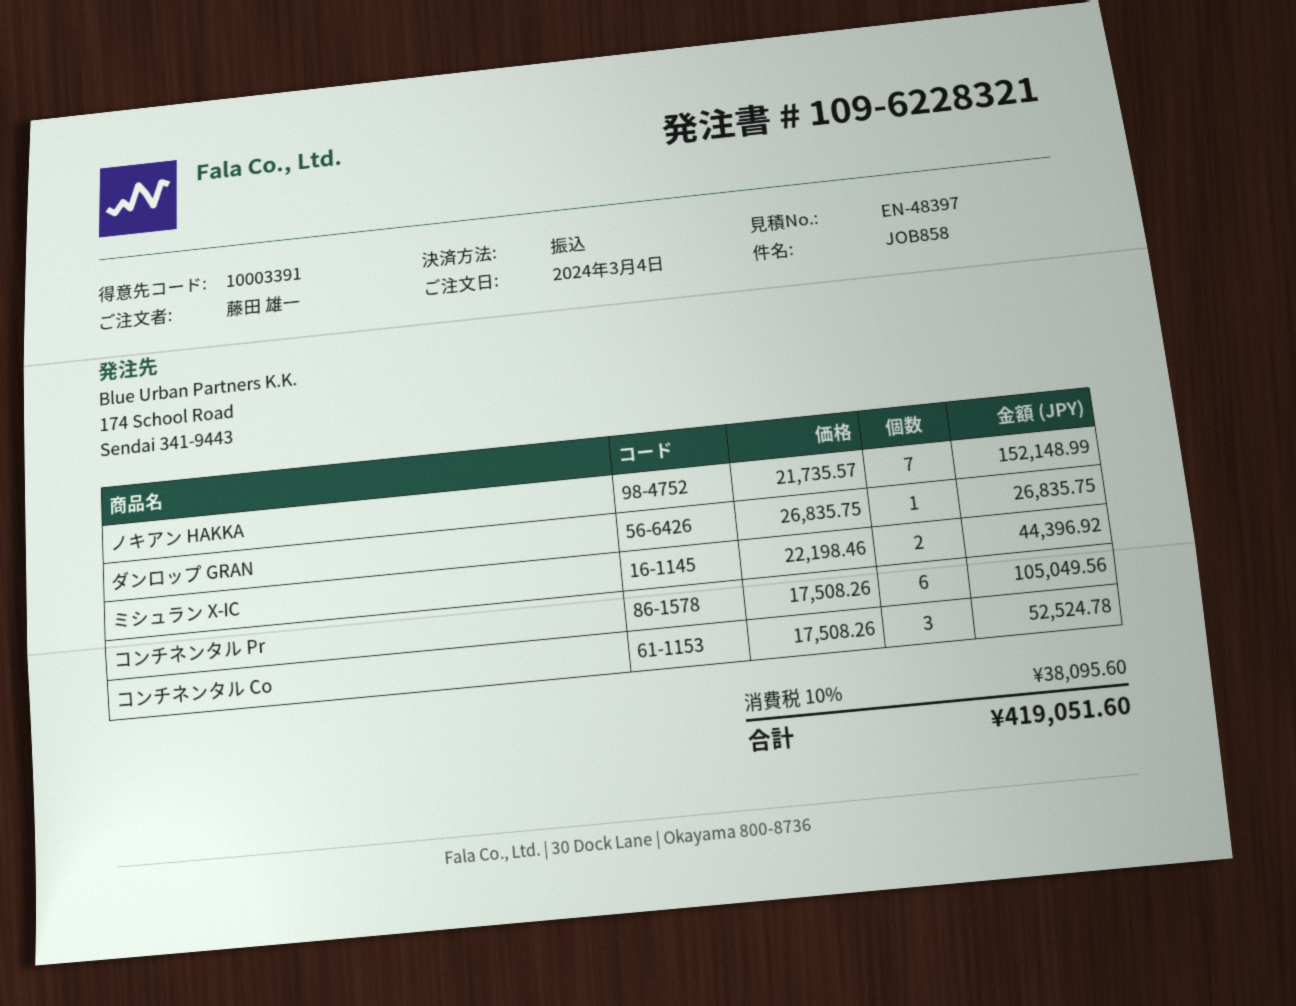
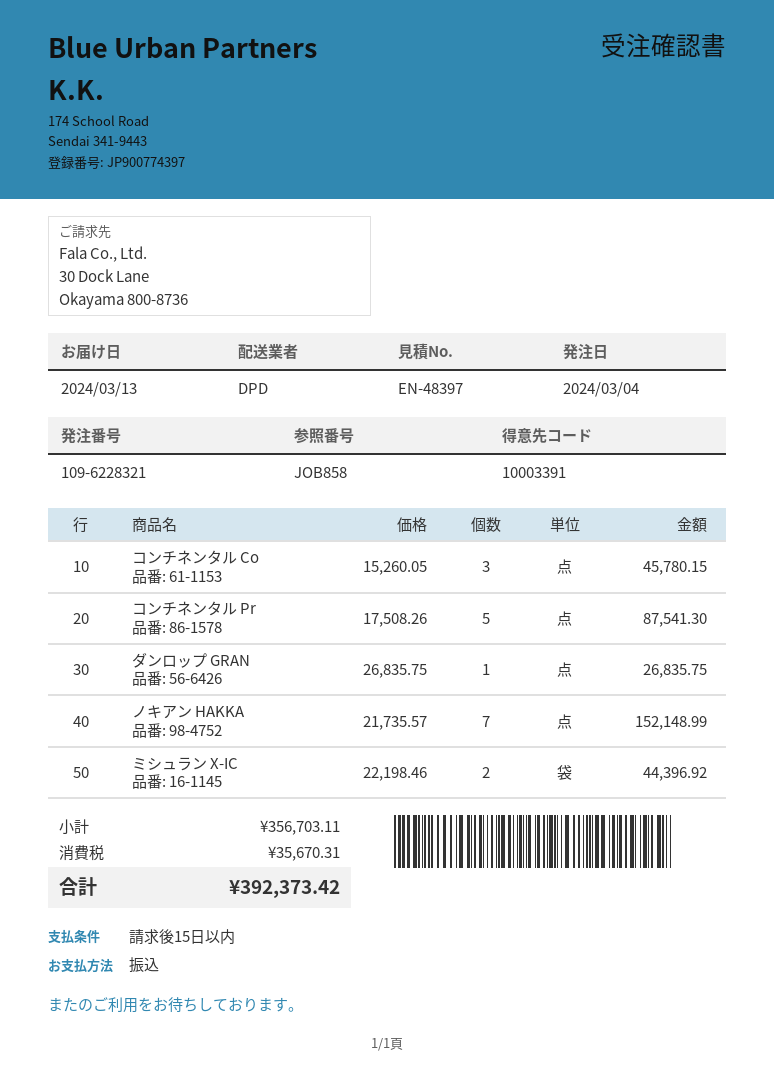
コンチネンタル Pr: 6 x 17508.26 = 105049.56 -> 5 x 17508.26 = 87541.30
コンチネンタル Co: 3 x 17508.26 = 52524.78 -> 3 x 15260.05 = 45780.15
tax: 38095.60 -> 35670.31
total: 419051.60 -> 392373.42

